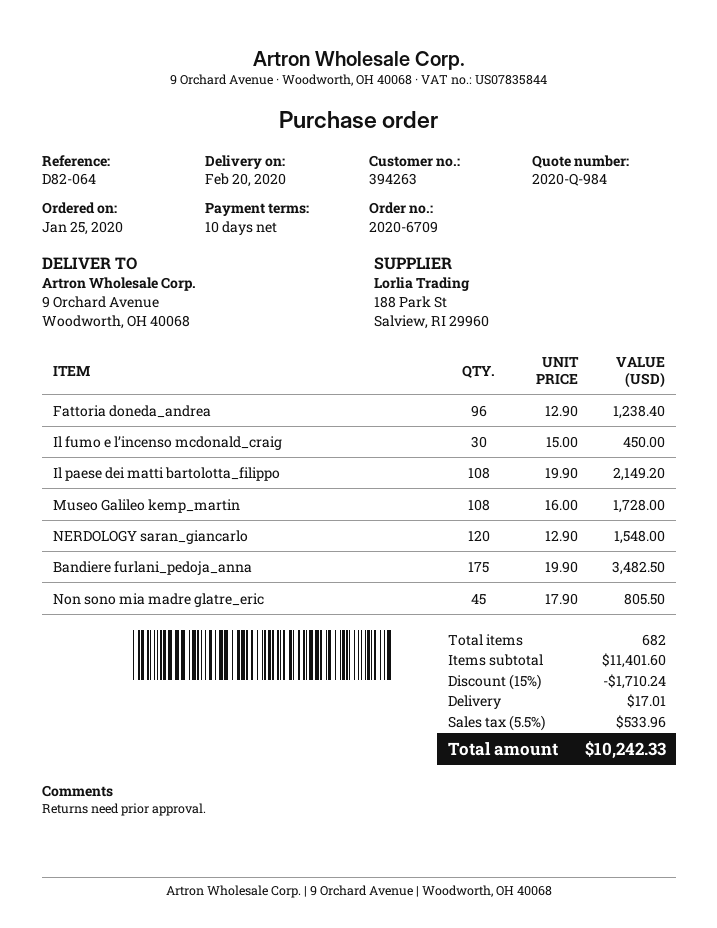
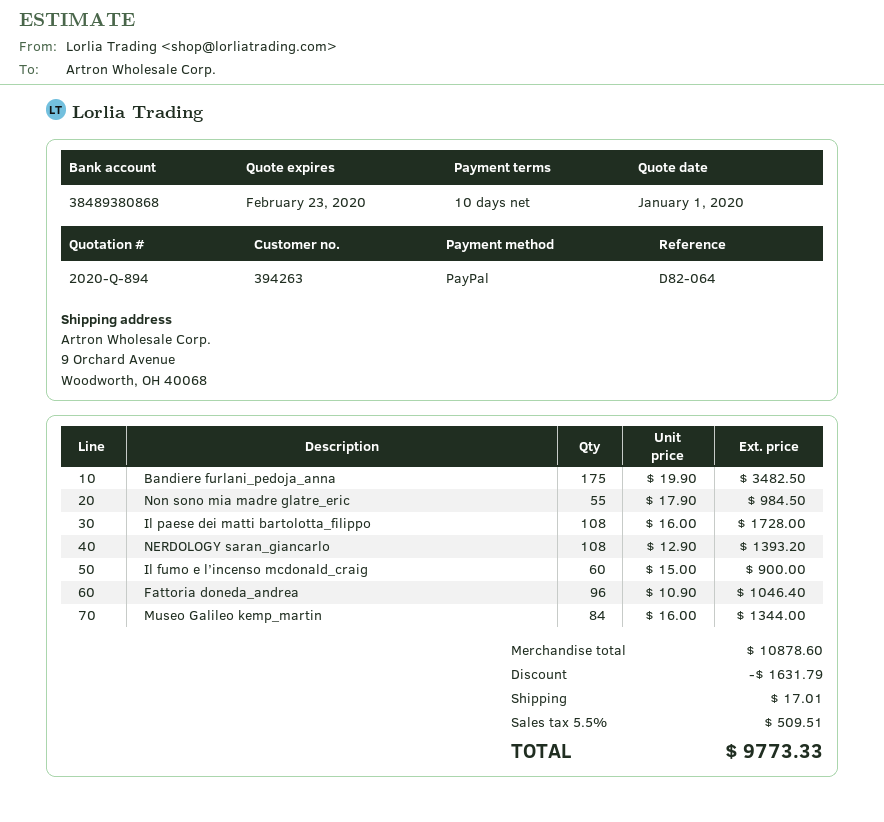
quote number: 2020-Q-984 -> 2020-Q-894
Fattoria doneda_andrea: 96 x 12.90 = 1238.40 -> 96 x 10.90 = 1046.40
Il fumo e l’incenso mcdonald_craig: 30 x 15.00 = 450.00 -> 60 x 15.00 = 900.00
Il paese dei matti bartolotta_filippo: 108 x 19.90 = 2149.20 -> 108 x 16.00 = 1728.00
Museo Galileo kemp_martin: 108 x 16.00 = 1728.00 -> 84 x 16.00 = 1344.00
NERDOLOGY saran_giancarlo: 120 x 12.90 = 1548.00 -> 108 x 12.90 = 1393.20
Non sono mia madre glatre_eric: 45 x 17.90 = 805.50 -> 55 x 17.90 = 984.50
subtotal: 11401.60 -> 10878.60
discount: 1710.24 -> 1631.79
tax: 5.5% = 533.96 -> 5.5% = 509.51
total: 10242.33 -> 9773.33

